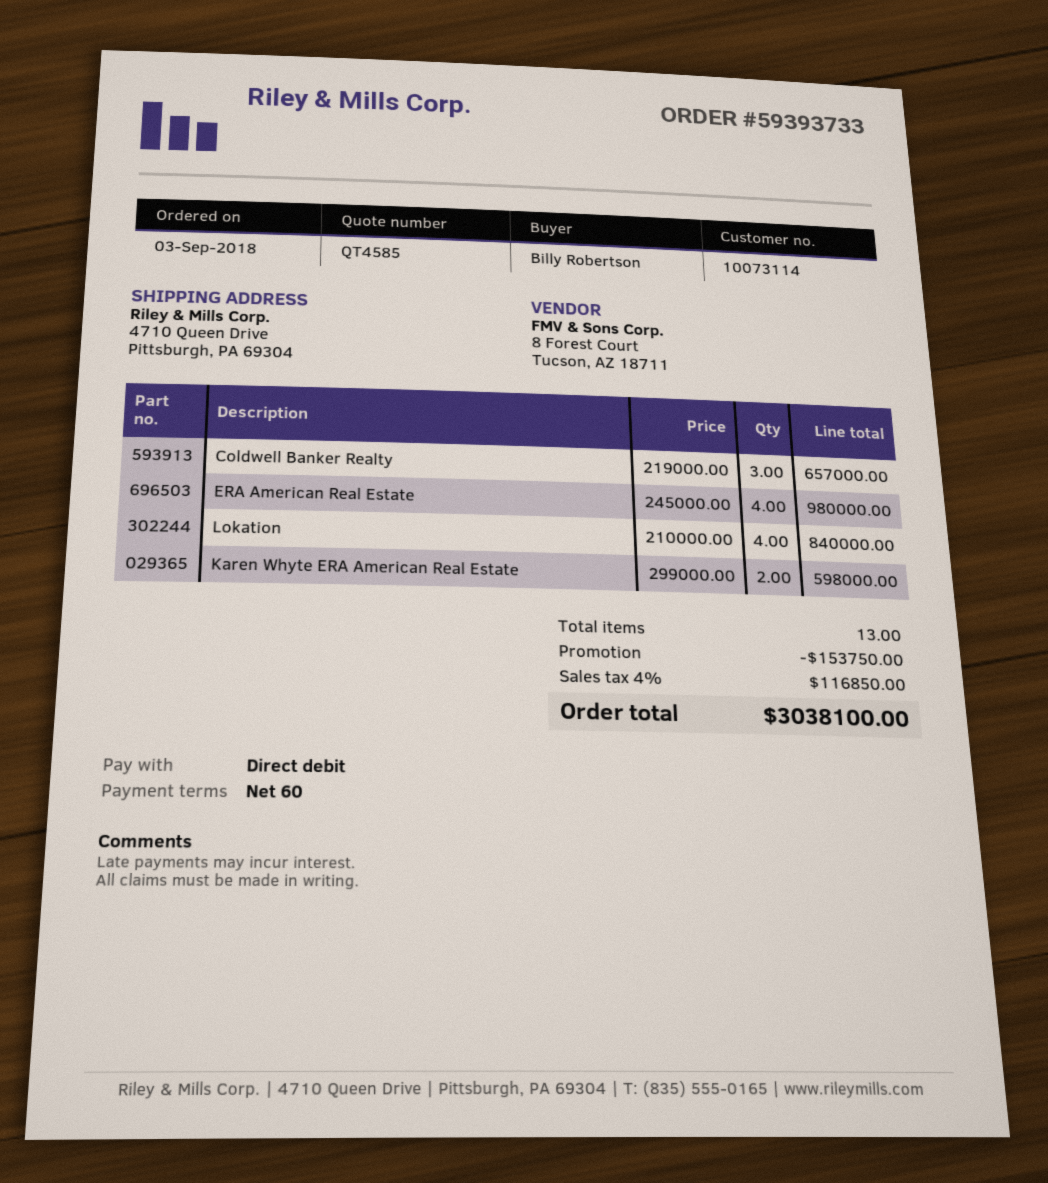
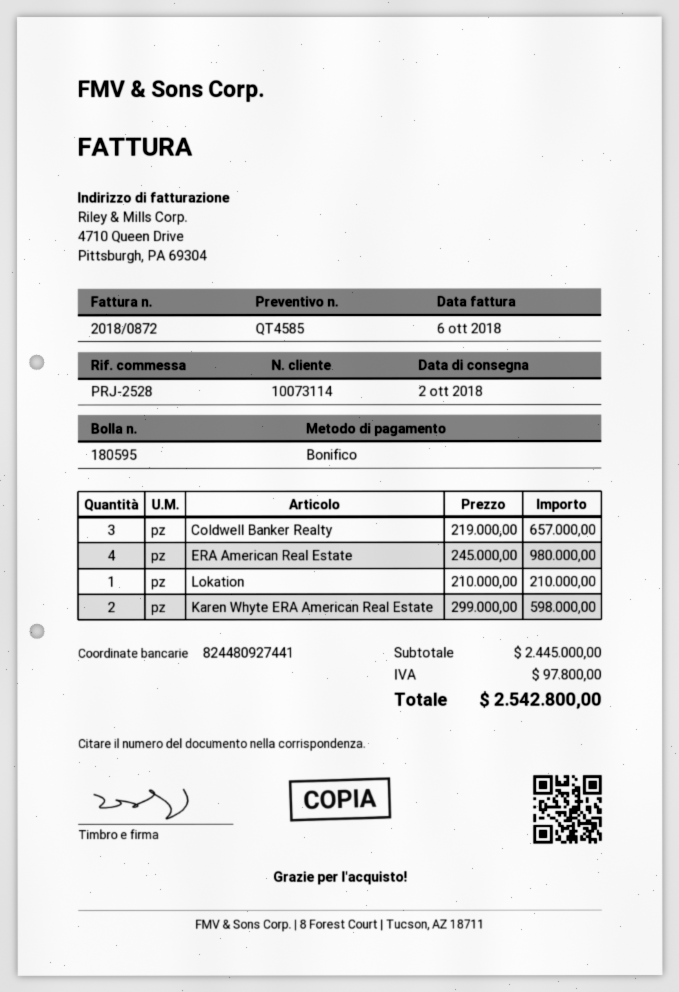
payment method: direct debit -> bank transfer
Lokation: 4 x 210000.00 = 840000.00 -> 1 x 210000.00 = 210000.00
discount: 153750.00 -> none
tax: 116850.00 -> 97800.00
total: 3038100.00 -> 2542800.00

